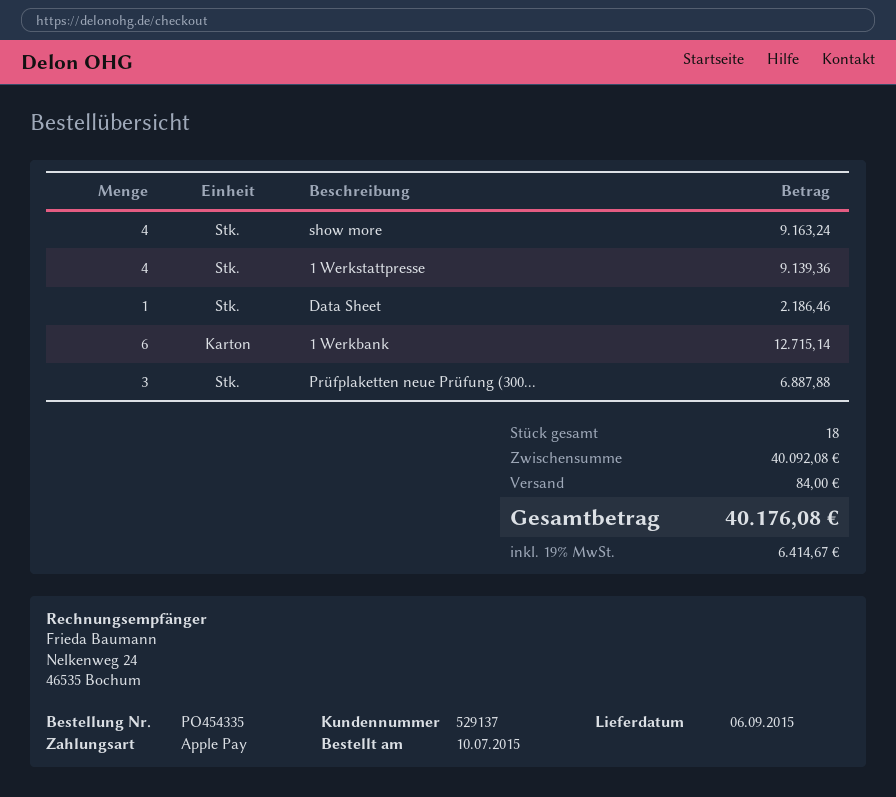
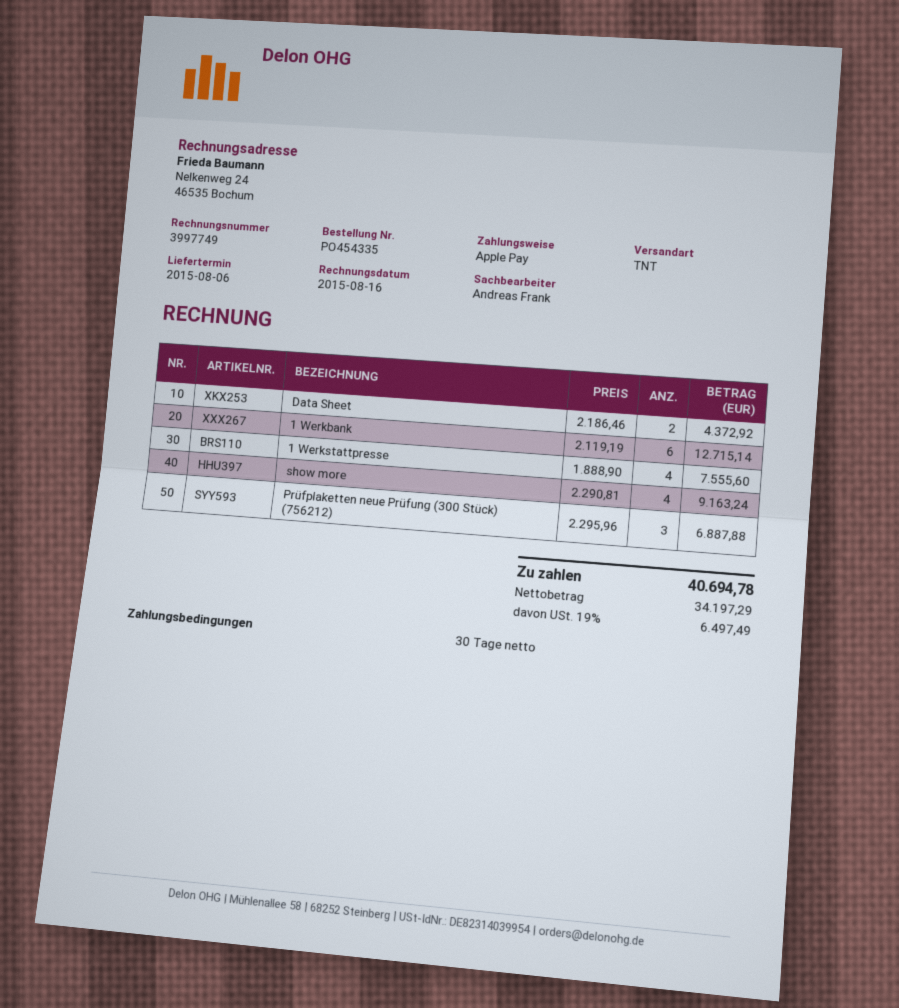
delivery date: 2015-09-06 -> 2015-08-06
1 Werkstattpresse: 4 for 9139.36 -> 4 for 7555.60
Data Sheet: 1 for 2186.46 -> 2 for 4372.92
shipping: 84.00 -> none
tax: 19% = 6414.67 -> 19% = 6497.49
total: 40176.08 -> 40694.78

